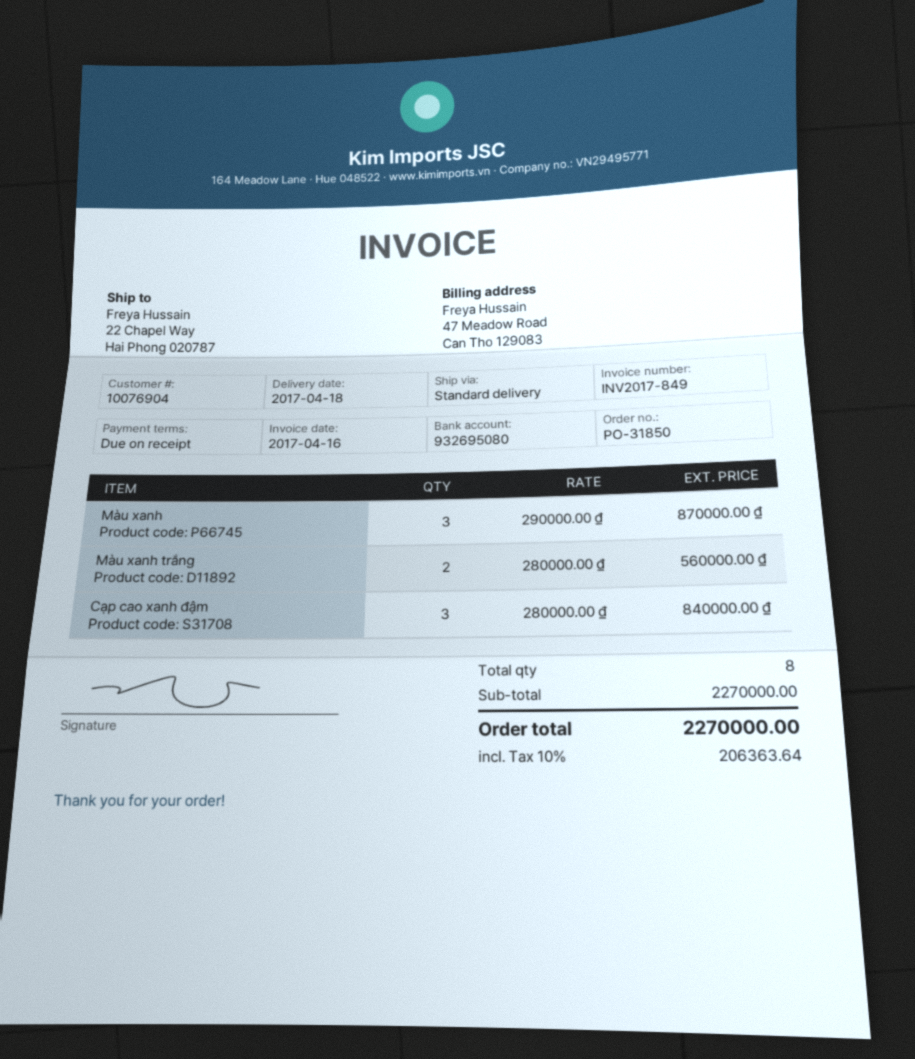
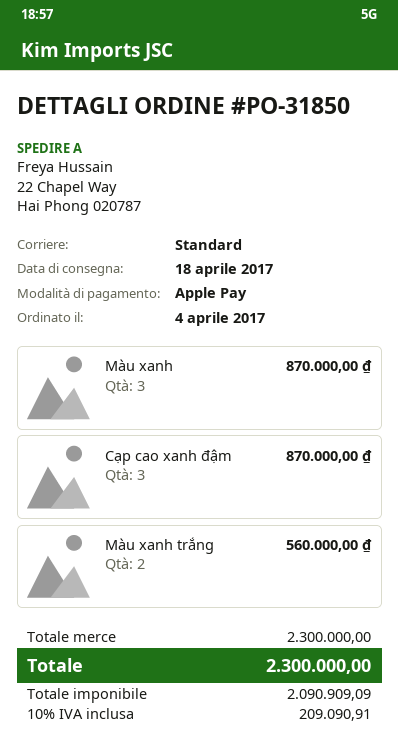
Cạp cao xanh đậm: 3 for 840000.00 -> 3 for 870000.00
subtotal: 2270000.00 -> 2300000.00
tax: 10% = 206363.64 -> 10% = 209090.91
total: 2270000.00 -> 2300000.00

